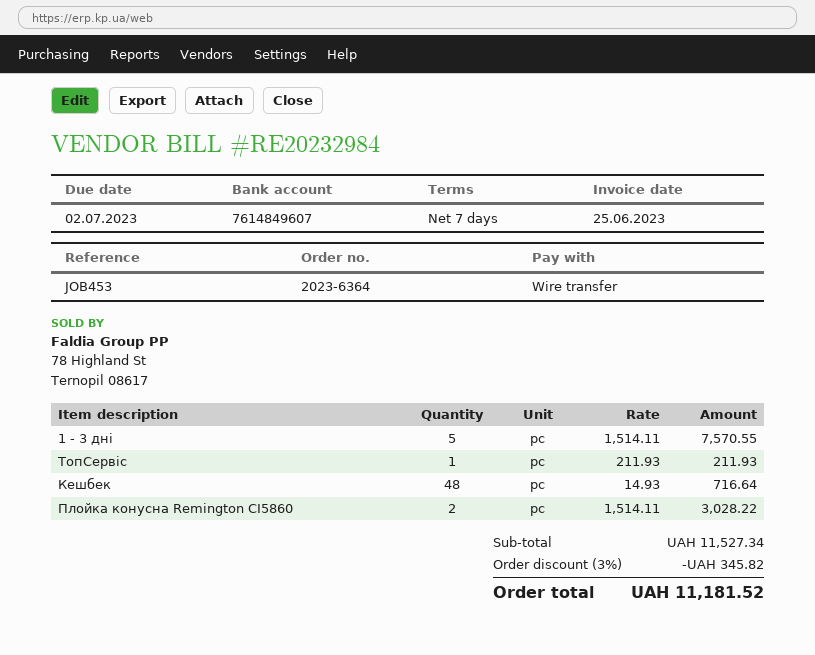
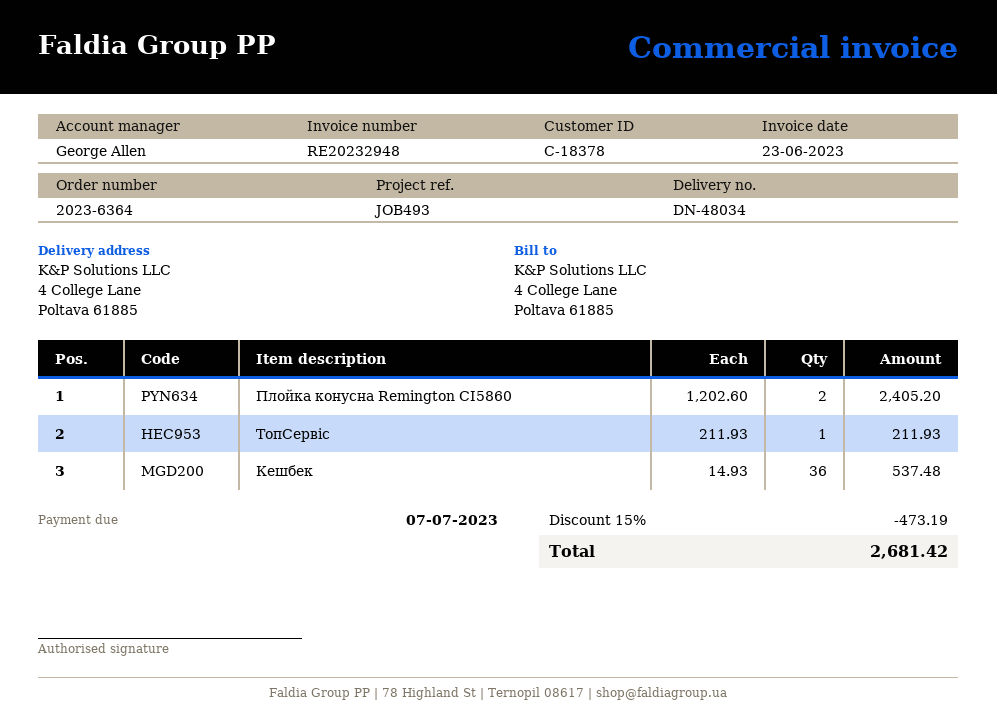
invoice number: RE20232984 -> RE20232948
invoice date: 2023-06-25 -> 2023-06-23
due date: 2023-07-02 -> 2023-07-07
reference: JOB453 -> JOB493
1 - 3 дні: 5 x 1514.11 = 7570.55 -> none
Кешбек: 48 x 14.93 = 716.64 -> 36 x 14.93 = 537.48
Плойка конусна Remington CI5860: 2 x 1514.11 = 3028.22 -> 2 x 1202.60 = 2405.20
discount: 3% = 345.82 -> 15% = 473.19
total: 11181.52 -> 2681.42

